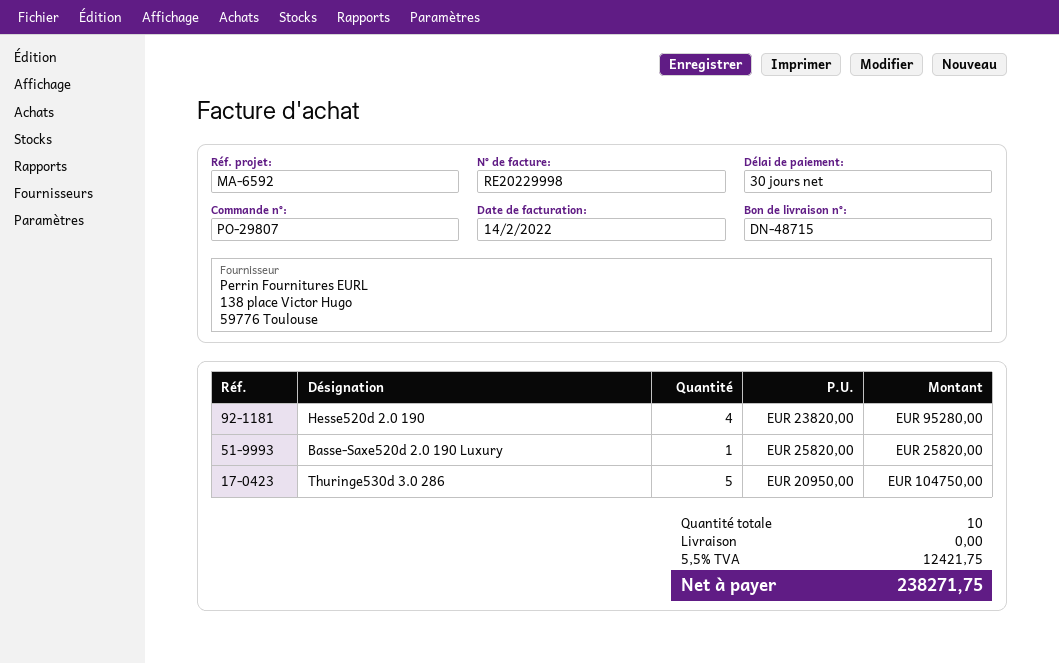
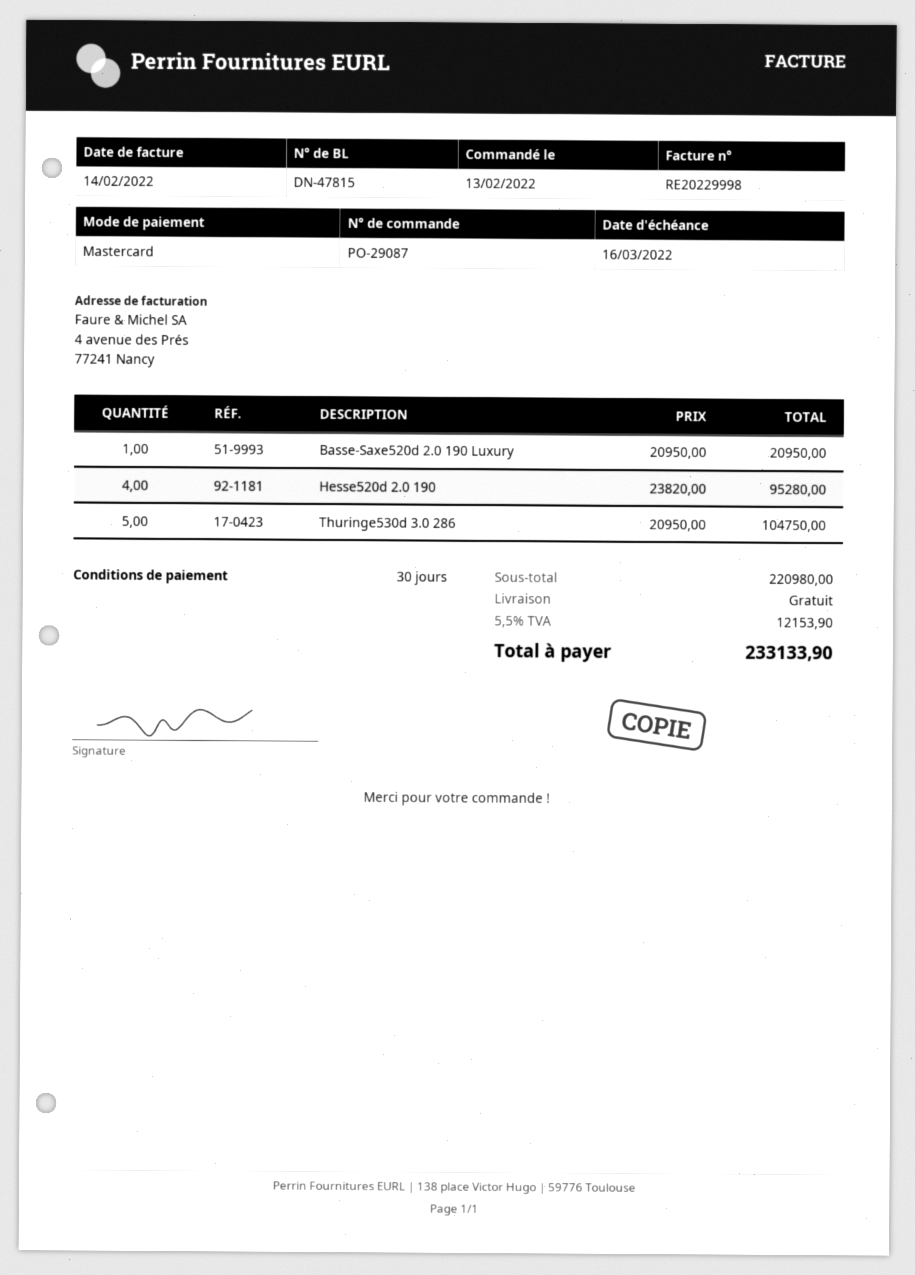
order number: PO-29807 -> PO-29087
delivery note number: DN-48715 -> DN-47815
Basse-Saxe520d 2.0 190 Luxury: 1 x 25820.00 = 25820.00 -> 1 x 20950.00 = 20950.00
tax: 5.5% = 12421.75 -> 5.5% = 12153.90
total: 238271.75 -> 233133.90

